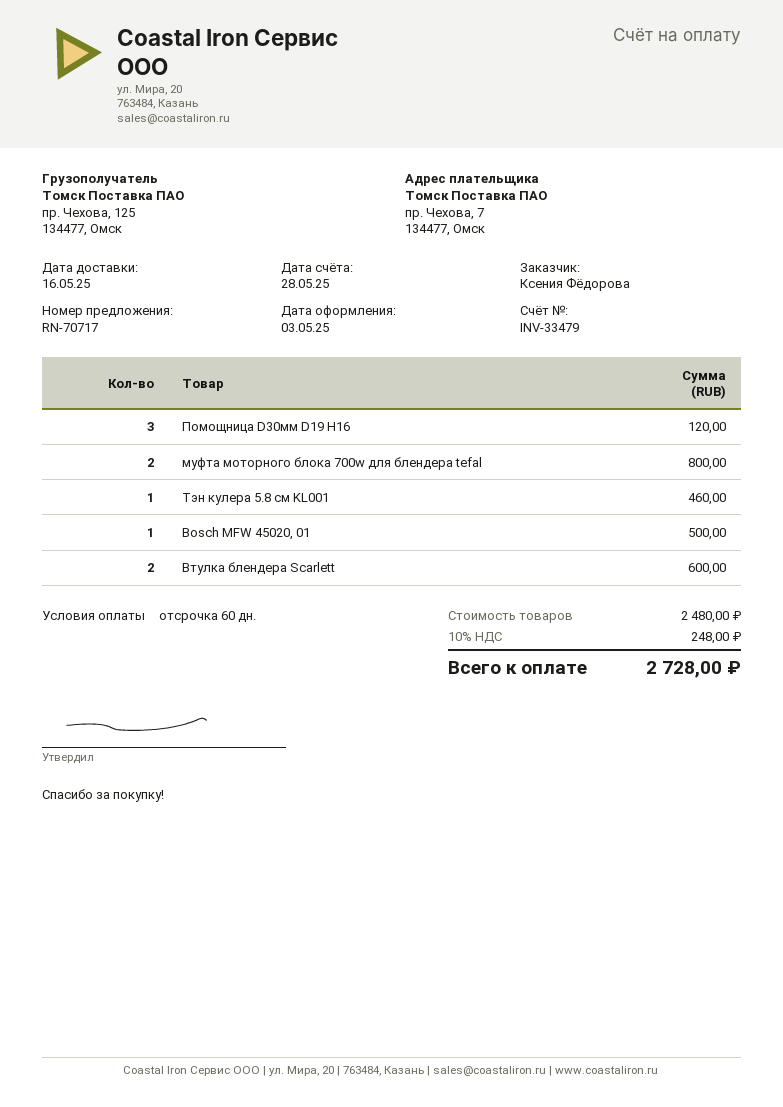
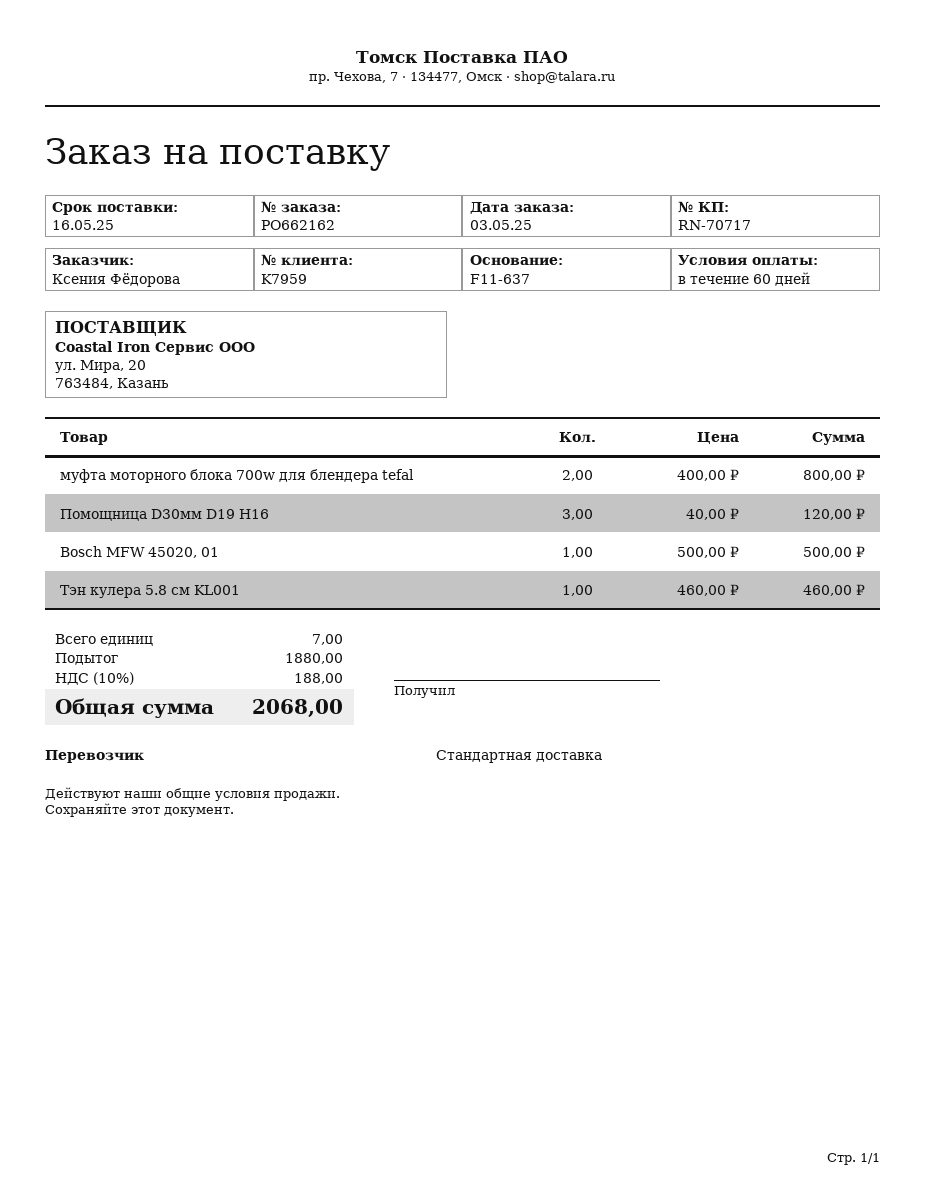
Втулка блендера Scarlett: 2 for 600.00 -> none
subtotal: 2480.00 -> 1880.00
tax: 10% = 248.00 -> 10% = 188.00
total: 2728.00 -> 2068.00

